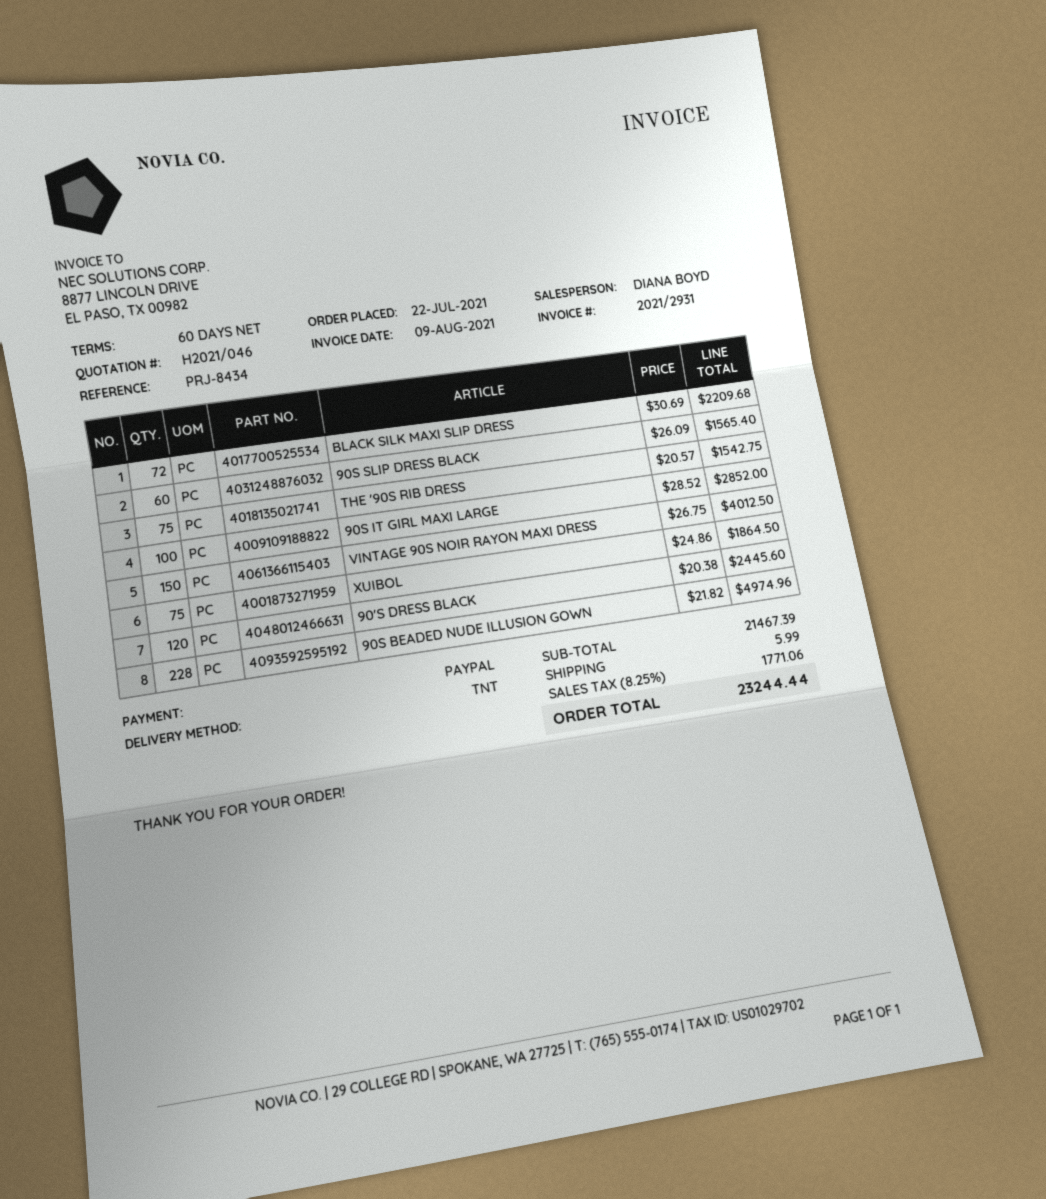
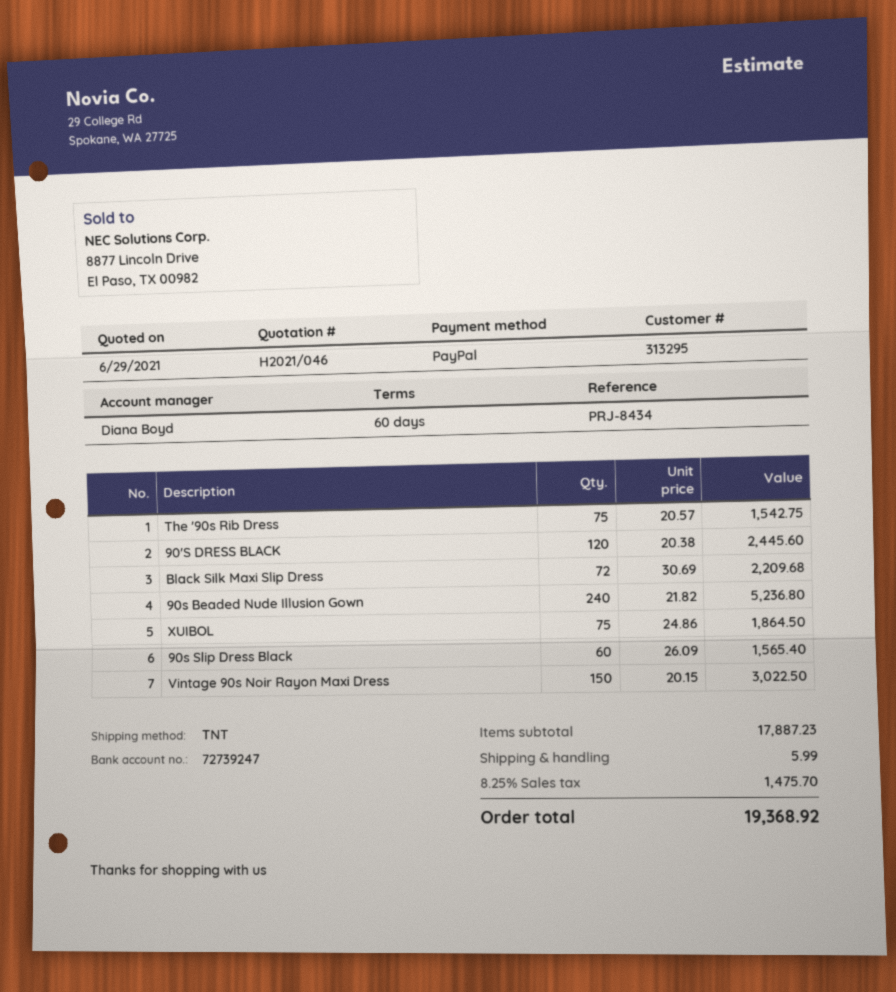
90S IT GIRL MAXI LARGE: 100 x 28.52 = 2852.00 -> none
VINTAGE 90S NOIR RAYON MAXI DRESS: 150 x 26.75 = 4012.50 -> 150 x 20.15 = 3022.50
90S BEADED NUDE ILLUSION GOWN: 228 x 21.82 = 4974.96 -> 240 x 21.82 = 5236.80
subtotal: 21467.39 -> 17887.23
tax: 8.25% = 1771.06 -> 8.25% = 1475.70
total: 23244.44 -> 19368.92

